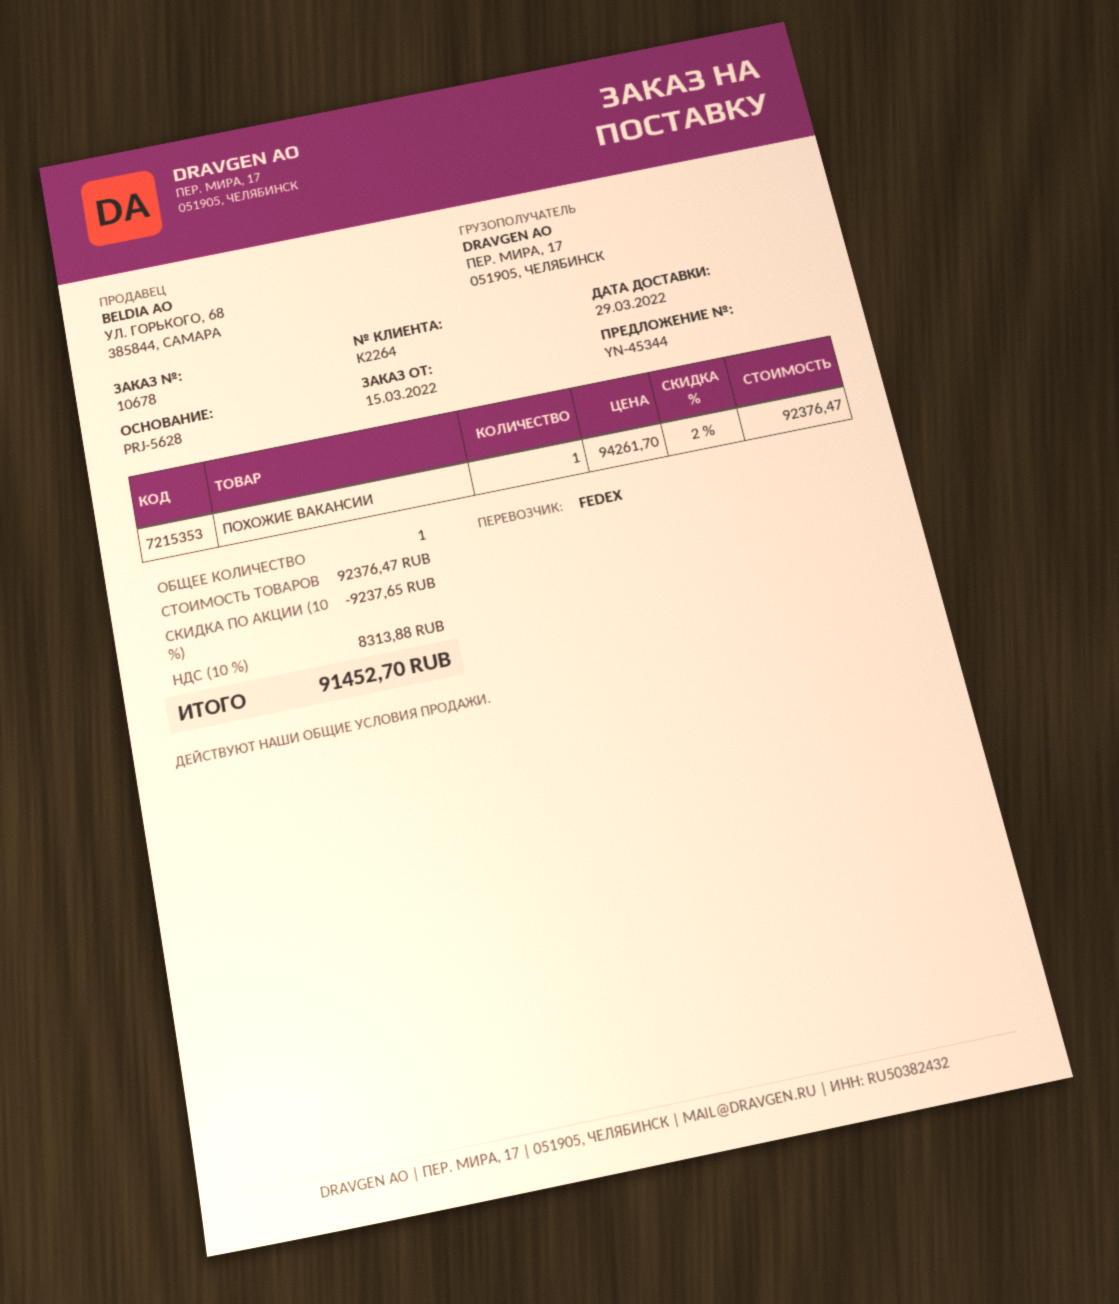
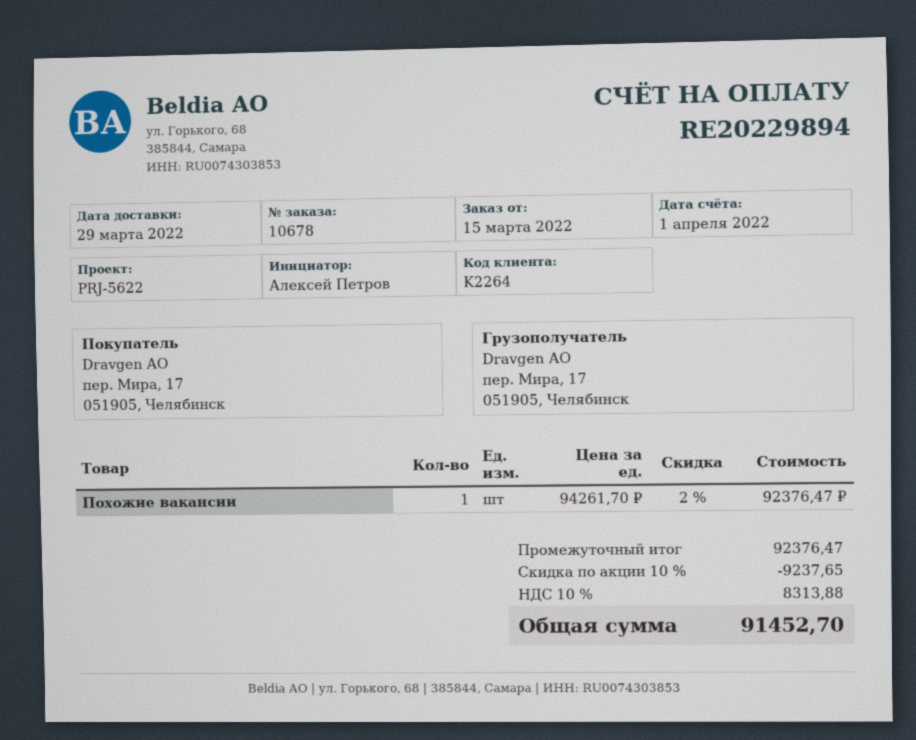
reference: PRJ-5628 -> PRJ-5622

